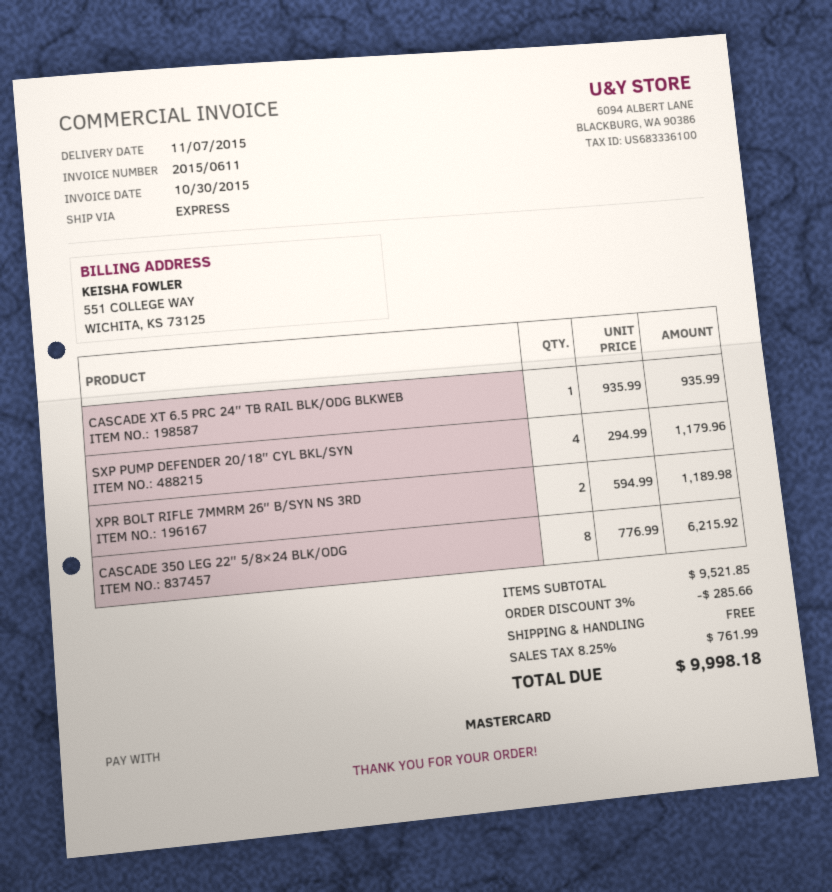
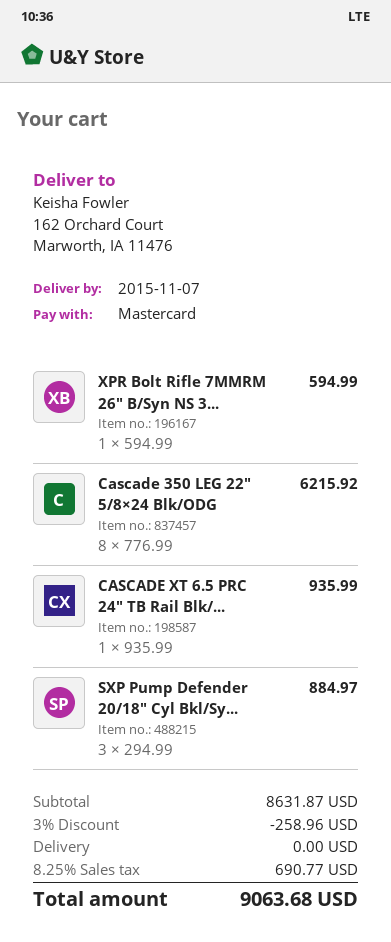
SXP PUMP DEFENDER 20/18″ CYL BKL/SYN: 4 x 294.99 = 1179.96 -> 3 x 294.99 = 884.97
XPR BOLT RIFLE 7MMRM 26″ B/SYN NS 3RD: 2 x 594.99 = 1189.98 -> 1 x 594.99 = 594.99
subtotal: 9521.85 -> 8631.87
discount: 3% = 285.66 -> 3% = 258.96
tax: 8.25% = 761.99 -> 8.25% = 690.77
total: 9998.18 -> 9063.68

